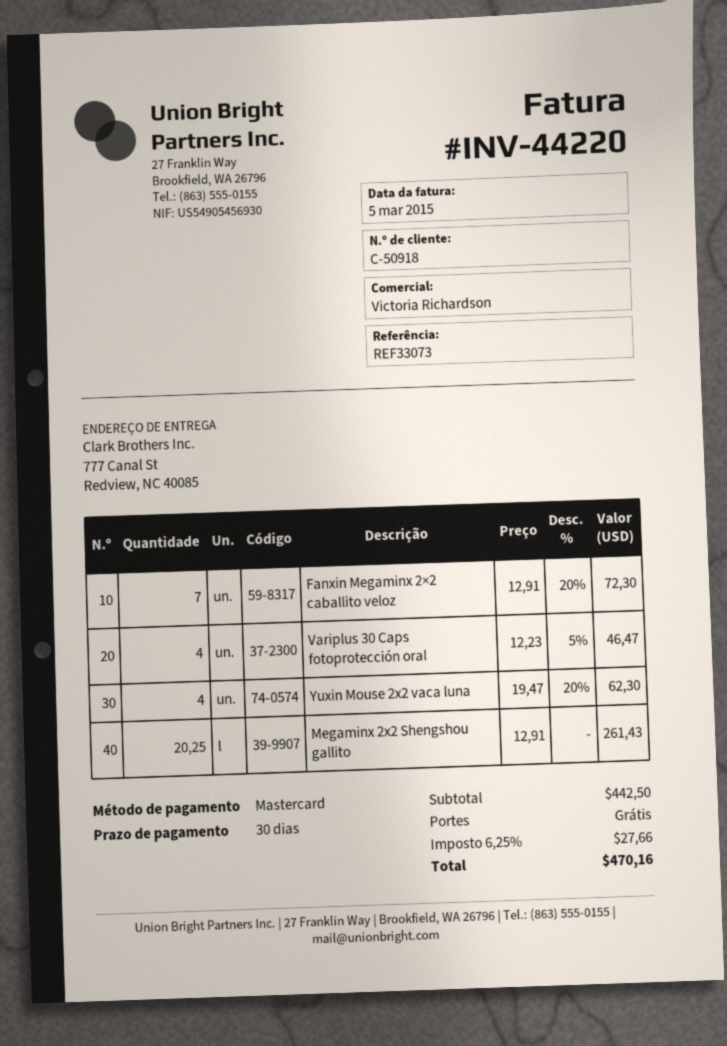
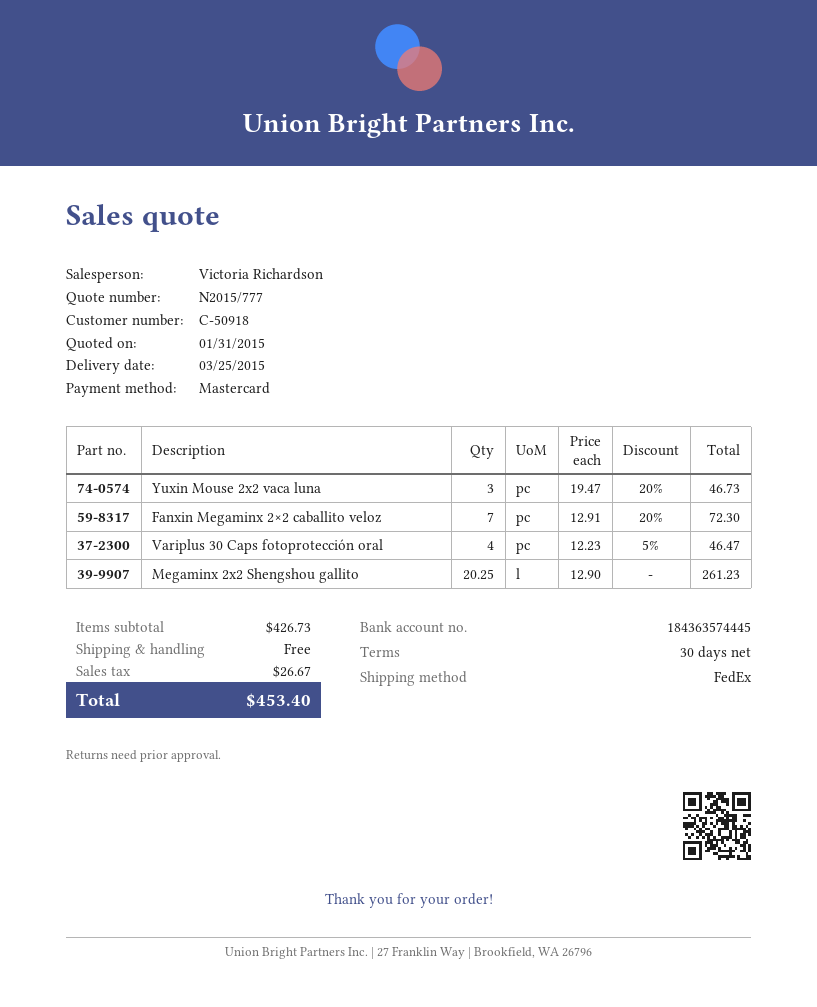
Yuxin Mouse 2x2 vaca luna: 4 x 19.47 - 20% = 62.30 -> 3 x 19.47 - 20% = 46.73
Megaminx 2x2 Shengshou gallito: 20.25 x 12.91 = 261.43 -> 20.25 x 12.90 = 261.23
subtotal: 442.50 -> 426.73
tax: 27.66 -> 26.67
total: 470.16 -> 453.40

